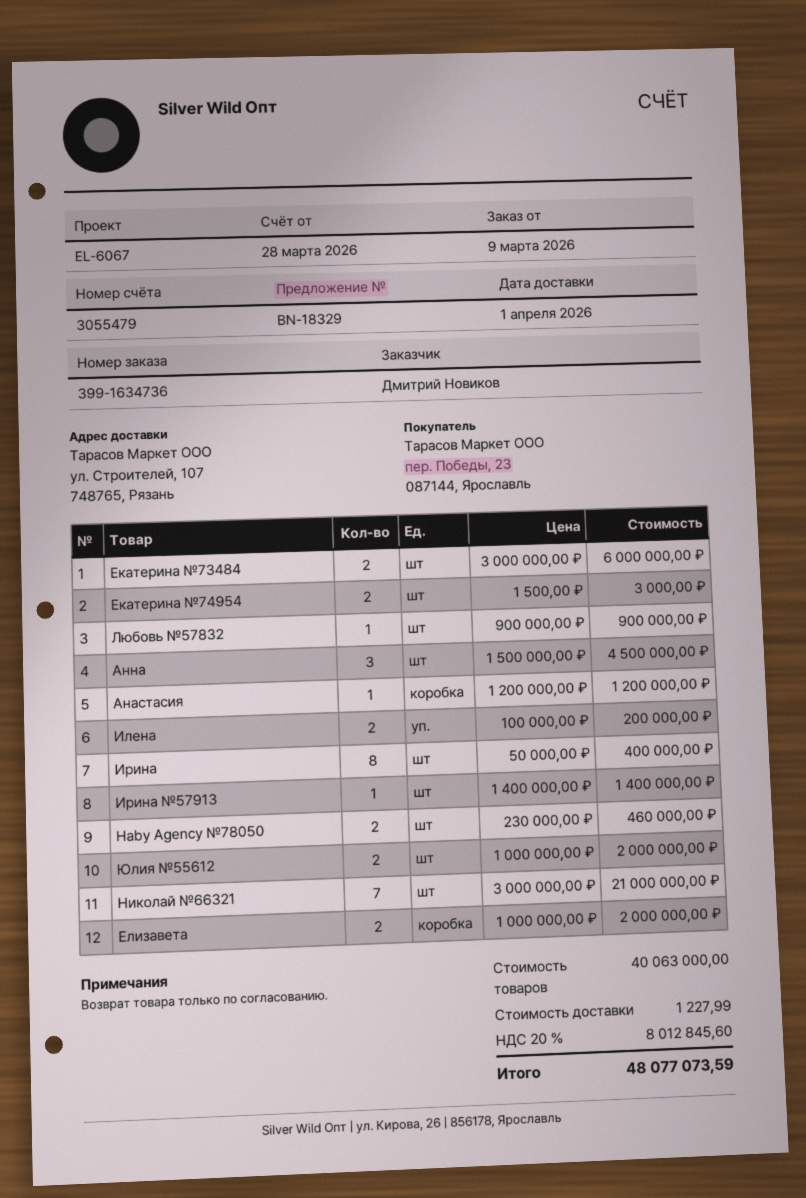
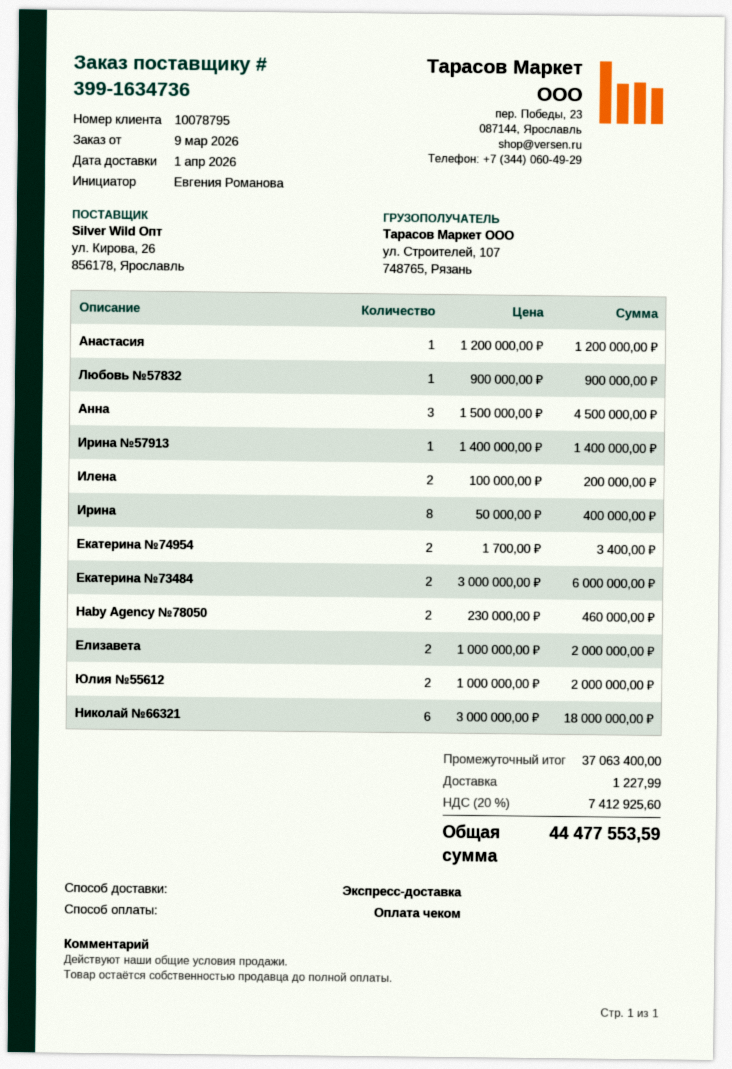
ordered by: Дмитрий Новиков -> Евгения Романова
Екатерина №74954: 2 x 1500.00 = 3000.00 -> 2 x 1700.00 = 3400.00
Николай №66321: 7 x 3000000.00 = 21000000.00 -> 6 x 3000000.00 = 18000000.00
subtotal: 40063000.00 -> 37063400.00
tax: 20% = 8012845.60 -> 20% = 7412925.60
total: 48077073.59 -> 44477553.59

